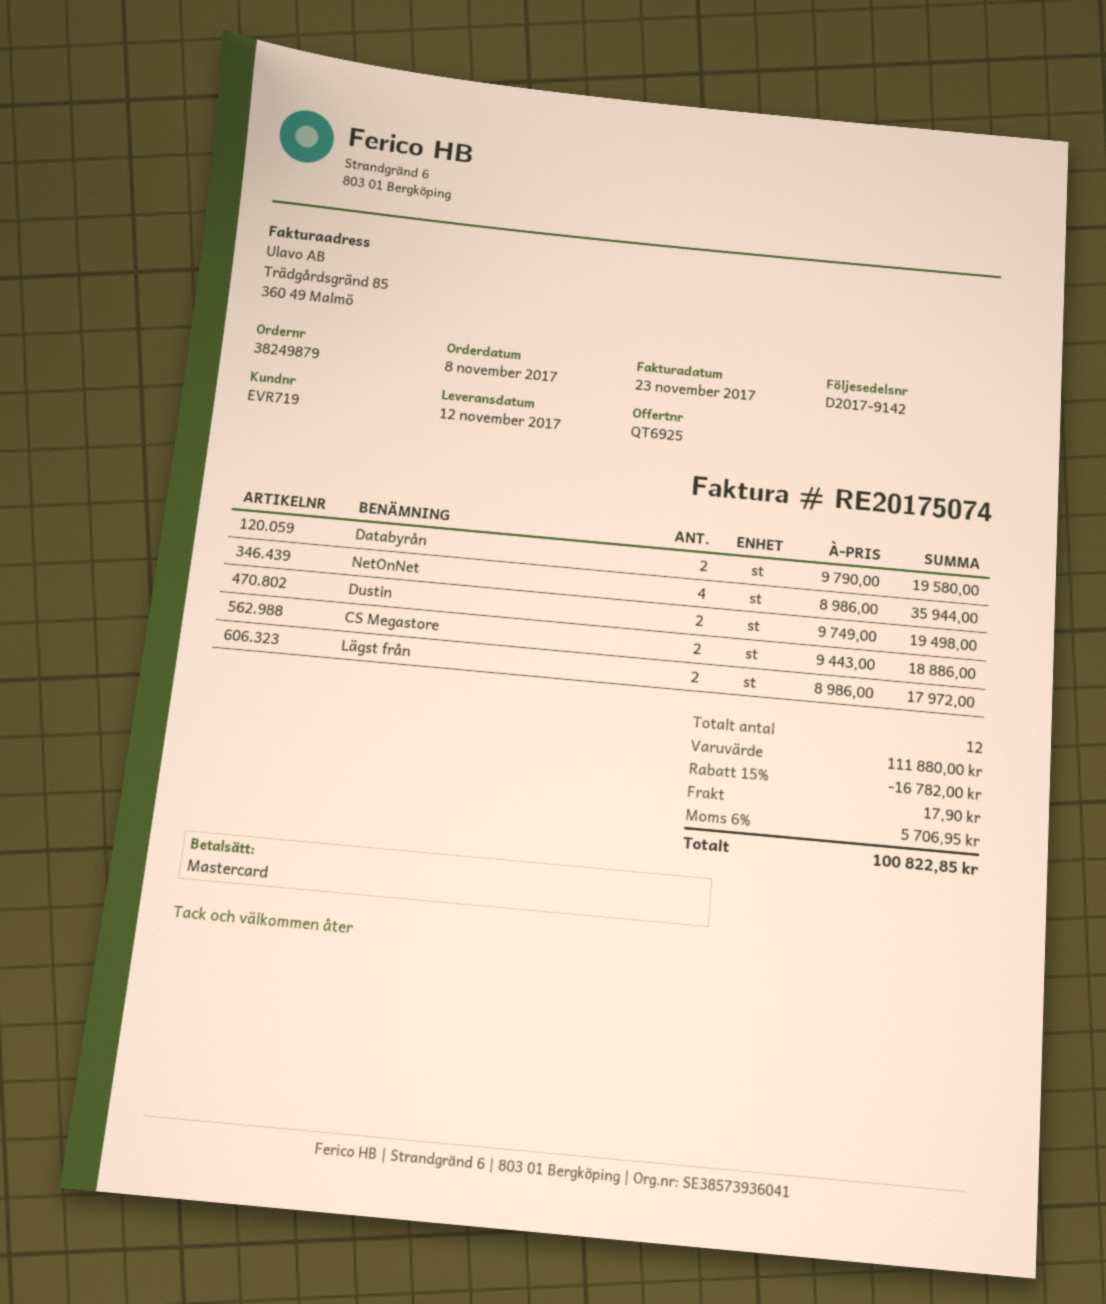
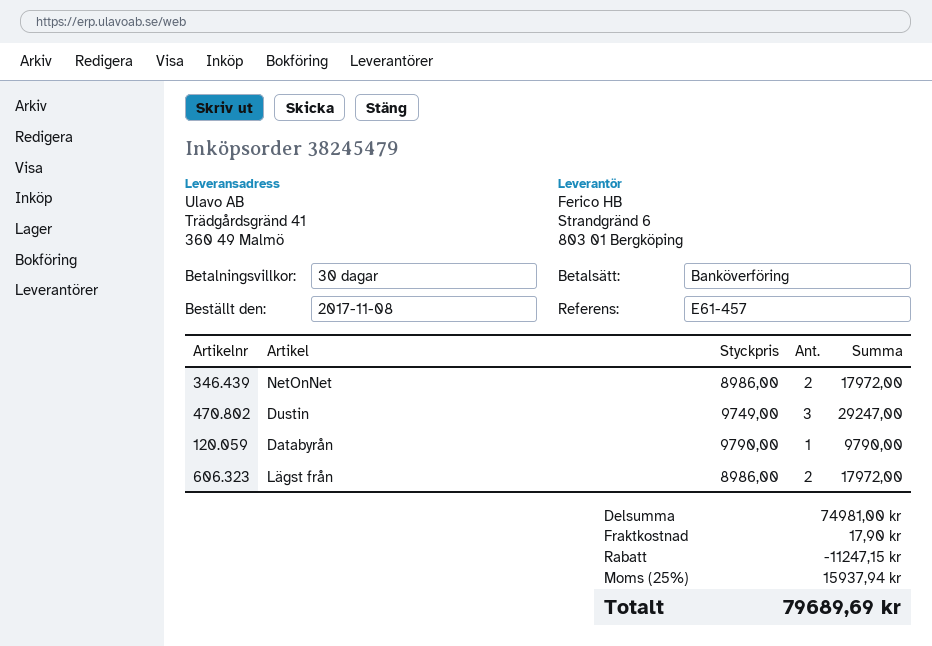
order number: 38249879 -> 38245479
payment method: Mastercard -> bank transfer
Databyrån: 2 x 9790.00 = 19580.00 -> 1 x 9790.00 = 9790.00
NetOnNet: 4 x 8986.00 = 35944.00 -> 2 x 8986.00 = 17972.00
Dustin: 2 x 9749.00 = 19498.00 -> 3 x 9749.00 = 29247.00
CS Megastore: 2 x 9443.00 = 18886.00 -> none
subtotal: 111880.00 -> 74981.00
discount: 16782.00 -> 11247.15
tax: 6% = 5706.95 -> 25% = 15937.94
total: 100822.85 -> 79689.69

